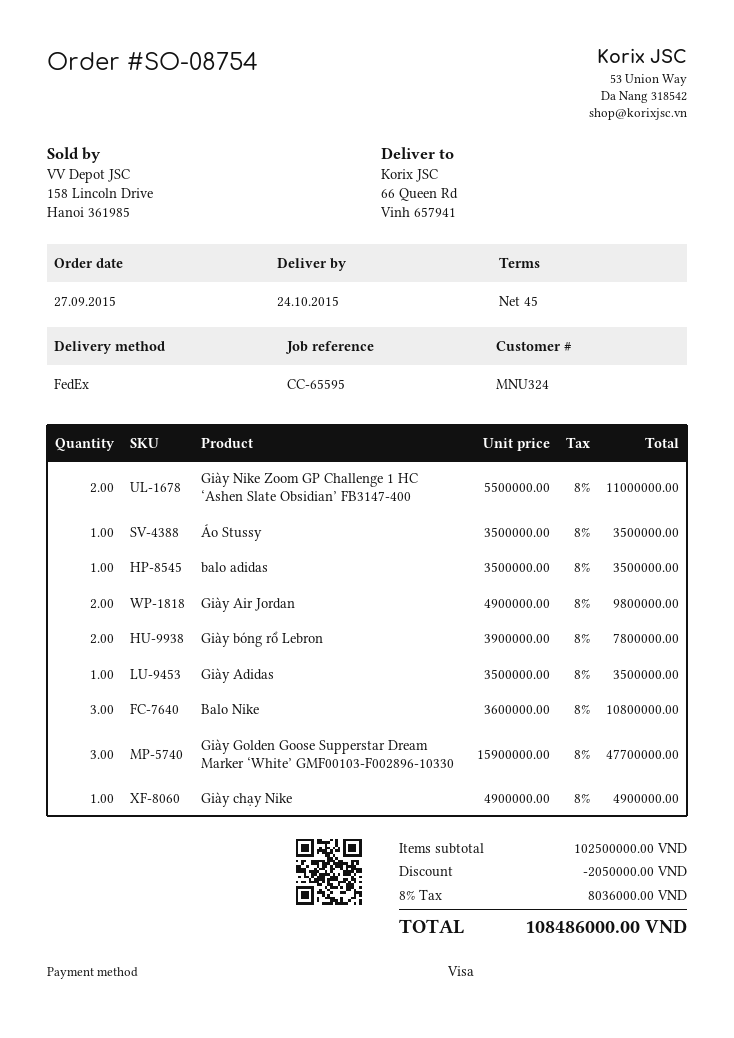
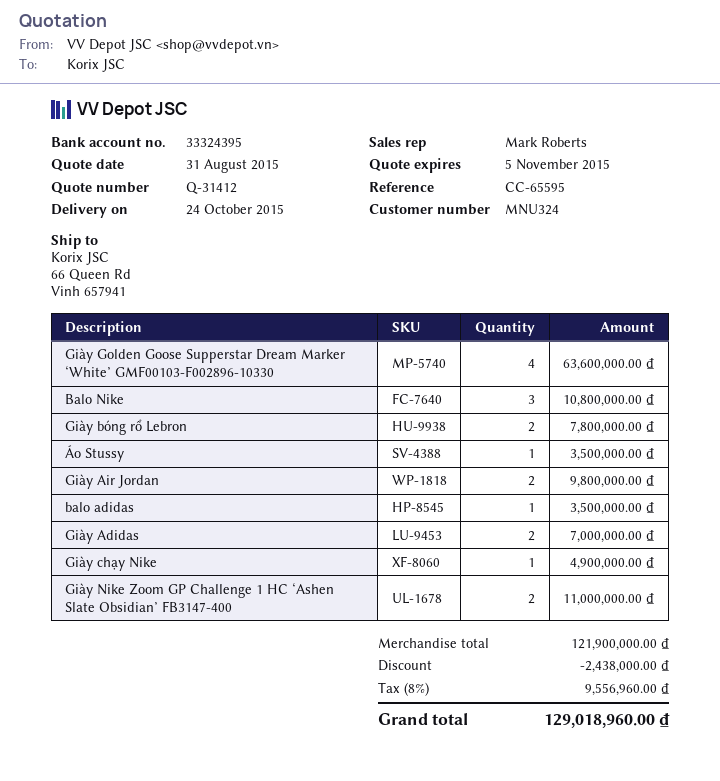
Giày Adidas: 1 for 3500000.00 -> 2 for 7000000.00
Giày Golden Goose Supperstar Dream Marker ‘White’ GMF00103-F002896-10330: 3 for 47700000.00 -> 4 for 63600000.00
subtotal: 102500000.00 -> 121900000.00
discount: 2050000.00 -> 2438000.00
tax: 8% = 8036000.00 -> 8% = 9556960.00
total: 108486000.00 -> 129018960.00

